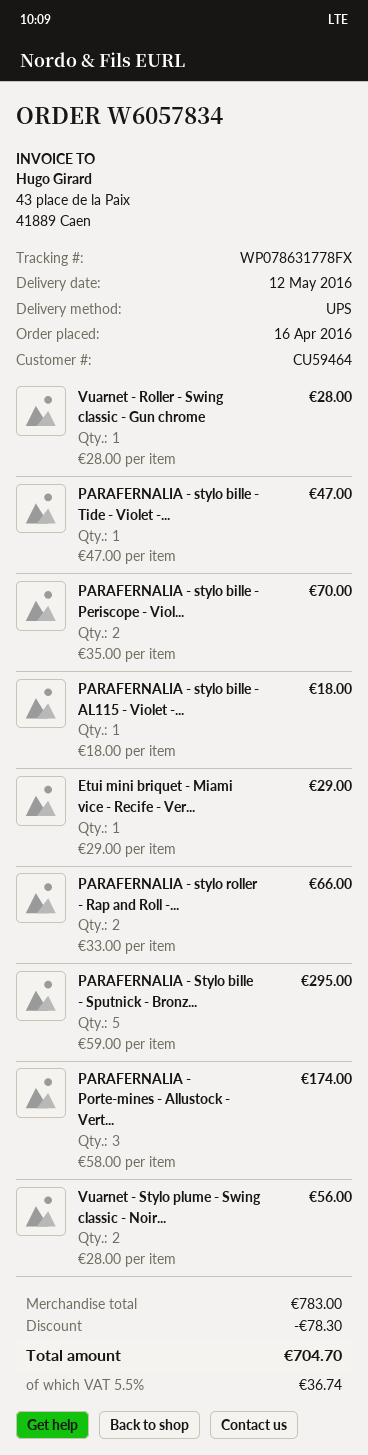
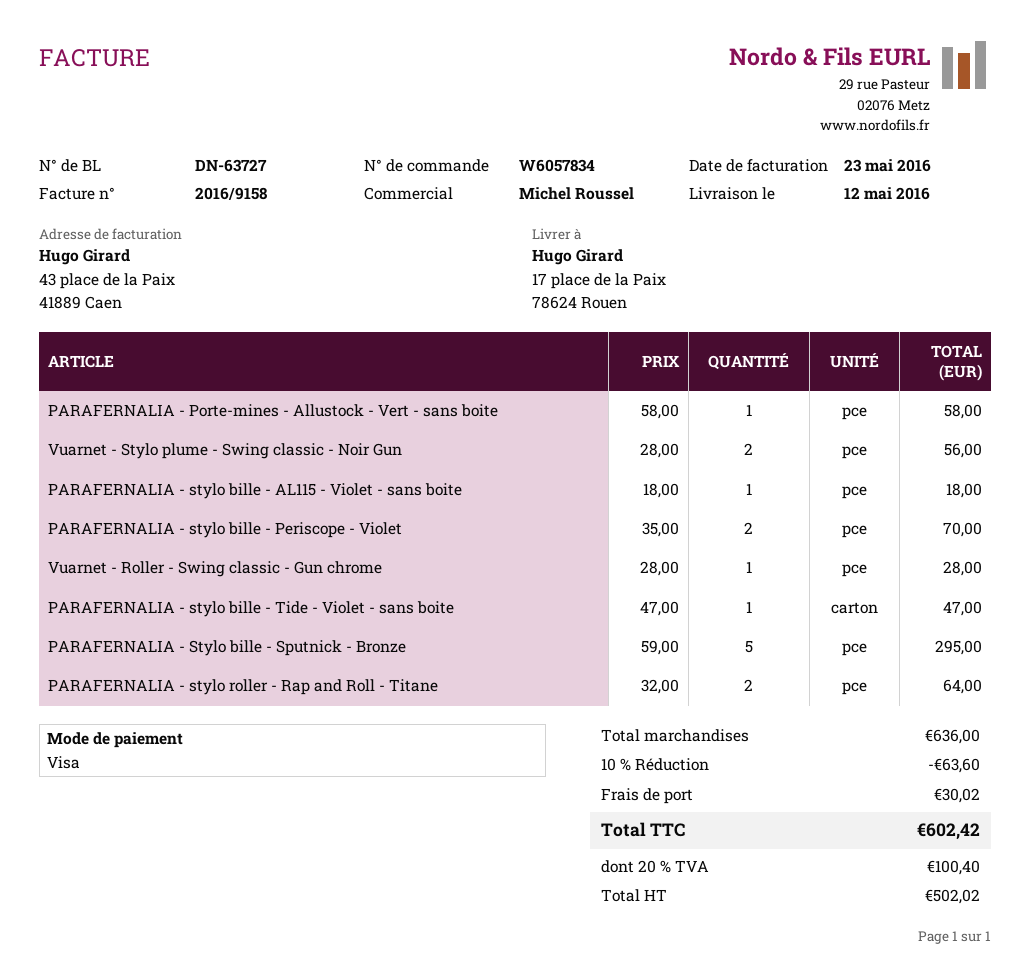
Etui mini briquet - Miami vice - Recife - Ver...: 1 x 29.00 = 29.00 -> none
PARAFERNALIA - stylo roller - Rap and Roll -...: 2 x 33.00 = 66.00 -> 2 x 32.00 = 64.00
PARAFERNALIA - Porte-mines - Allustock - Vert...: 3 x 58.00 = 174.00 -> 1 x 58.00 = 58.00
subtotal: 783.00 -> 636.00
discount: 78.30 -> 63.60
shipping: none -> 30.02
tax: 5.5% = 36.74 -> 20% = 100.40
total: 704.70 -> 602.42

